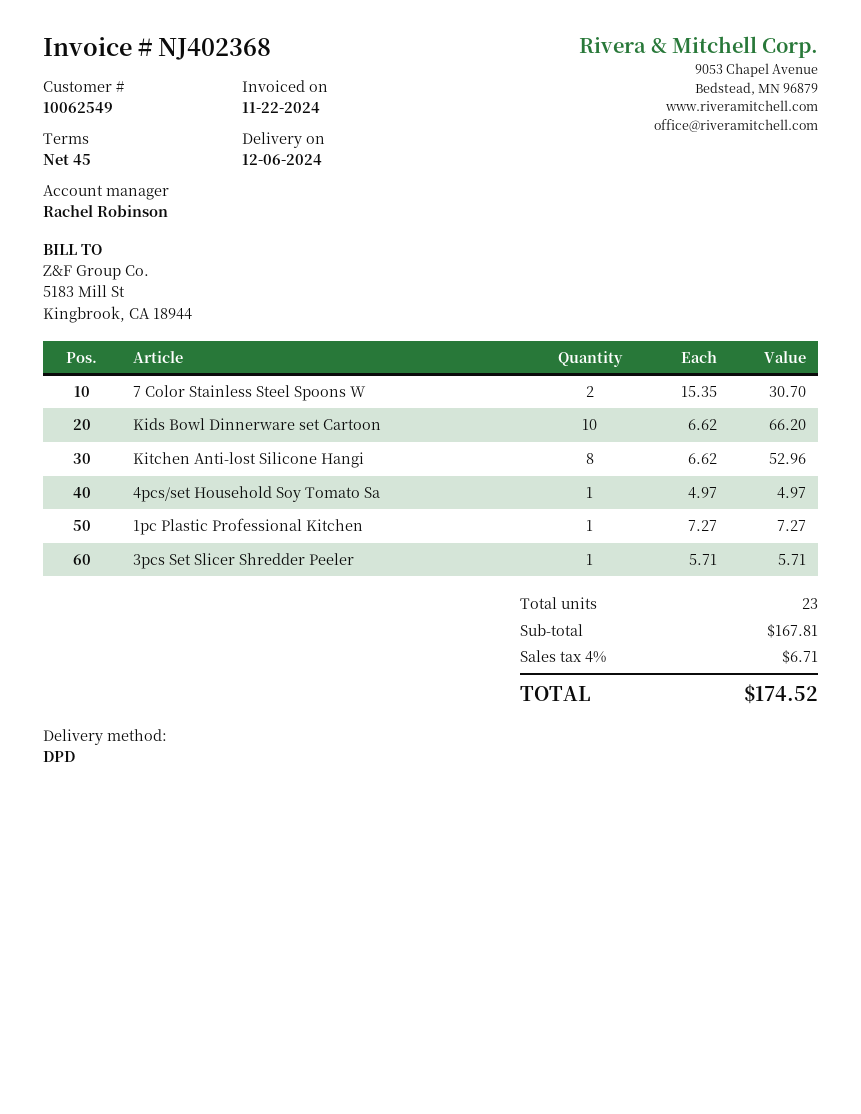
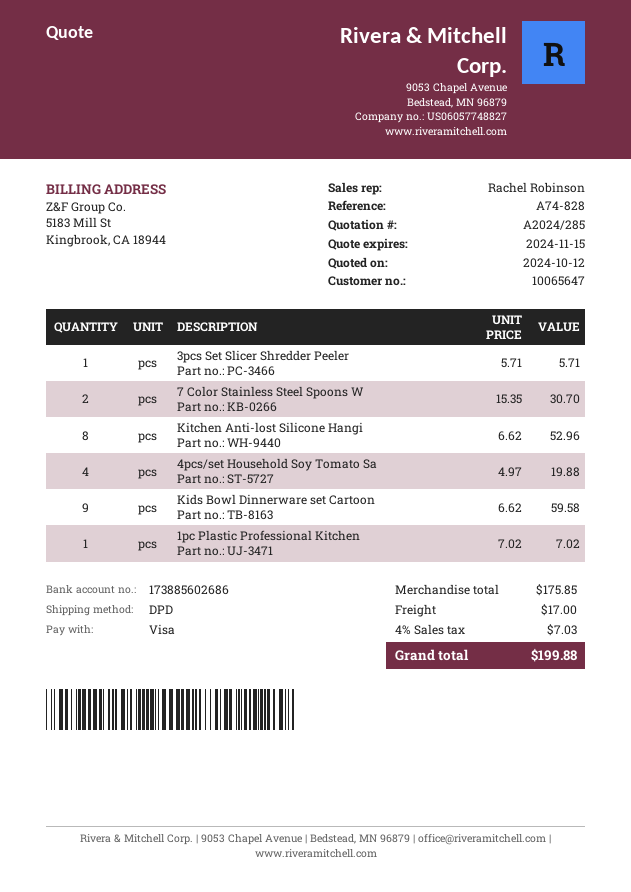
customer number: 10062549 -> 10065647
Kids Bowl Dinnerware set Cartoon: 10 x 6.62 = 66.20 -> 9 x 6.62 = 59.58
4pcs/set Household Soy Tomato Sa: 1 x 4.97 = 4.97 -> 4 x 4.97 = 19.88
1pc Plastic Professional Kitchen: 1 x 7.27 = 7.27 -> 1 x 7.02 = 7.02
subtotal: 167.81 -> 175.85
shipping: none -> 17.00
tax: 4% = 6.71 -> 4% = 7.03
total: 174.52 -> 199.88

